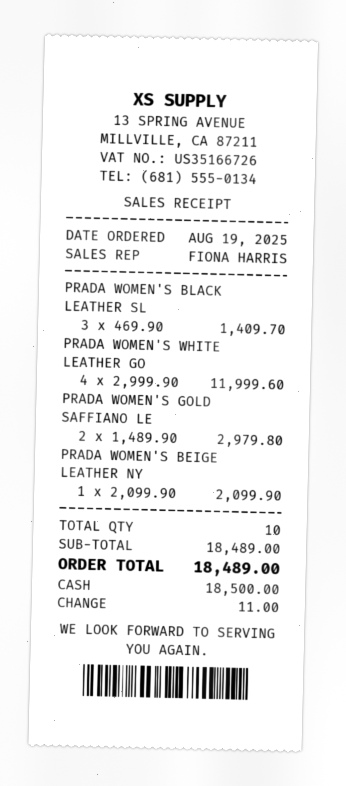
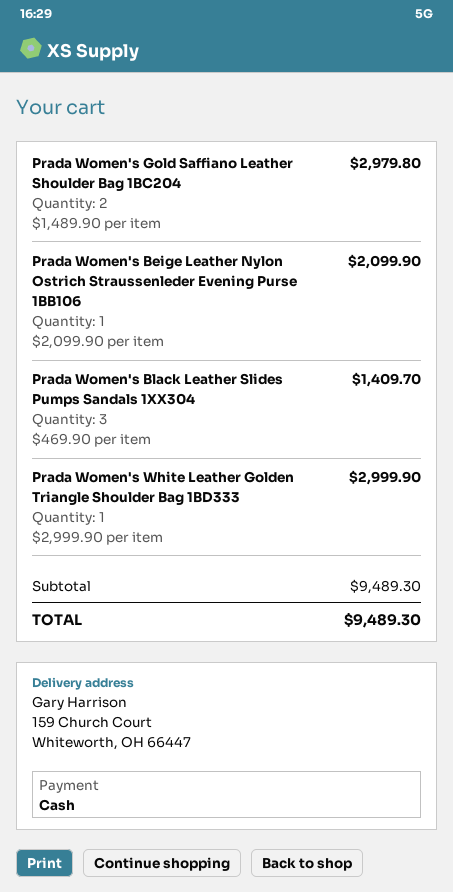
PRADA WOMEN'S WHITE LEATHER GO: 4 x 2999.90 = 11999.60 -> 1 x 2999.90 = 2999.90
subtotal: 18489.00 -> 9489.30
total: 18489.00 -> 9489.30

